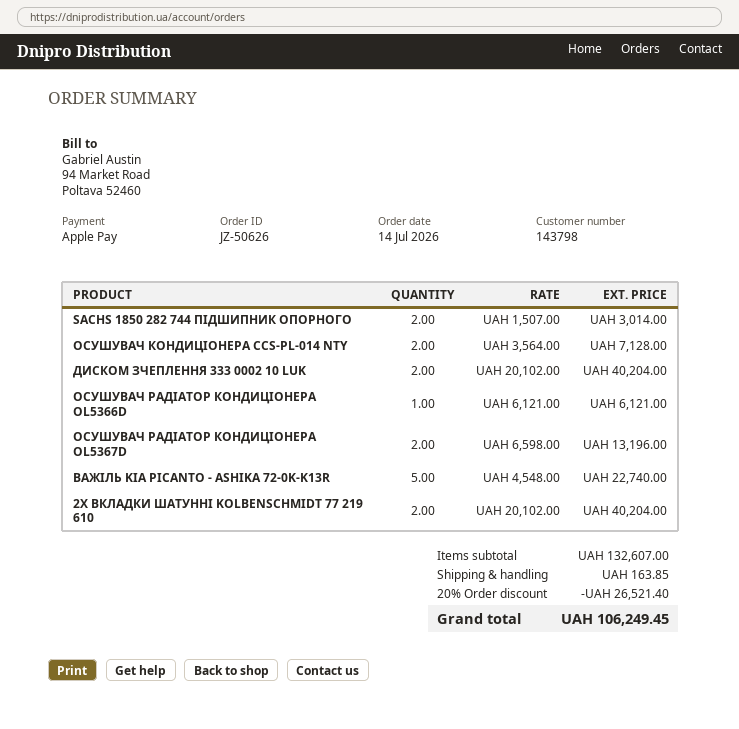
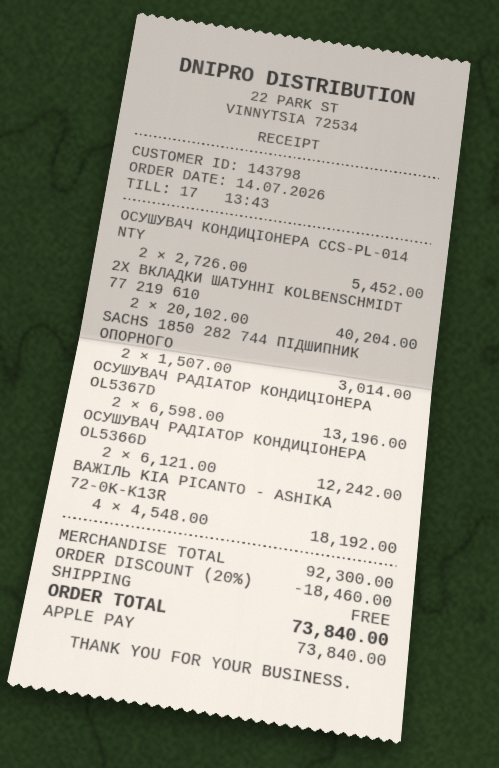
ОСУШУВАЧ КОНДИЦІОНЕРА CCS-PL-014 NTY: 2 x 3564.00 = 7128.00 -> 2 x 2726.00 = 5452.00
ДИСКОМ ЗЧЕПЛЕННЯ 333 0002 10 LUK: 2 x 20102.00 = 40204.00 -> none
ОСУШУВАЧ РАДІАТОР КОНДИЦІОНЕРА OL5366D: 1 x 6121.00 = 6121.00 -> 2 x 6121.00 = 12242.00
ВАЖІЛЬ KIA PICANTO - ASHIKA 72-0K-K13R: 5 x 4548.00 = 22740.00 -> 4 x 4548.00 = 18192.00
subtotal: 132607.00 -> 92300.00
discount: 20% = 26521.40 -> 20% = 18460.00
shipping: 163.85 -> 0.00
total: 106249.45 -> 73840.00

